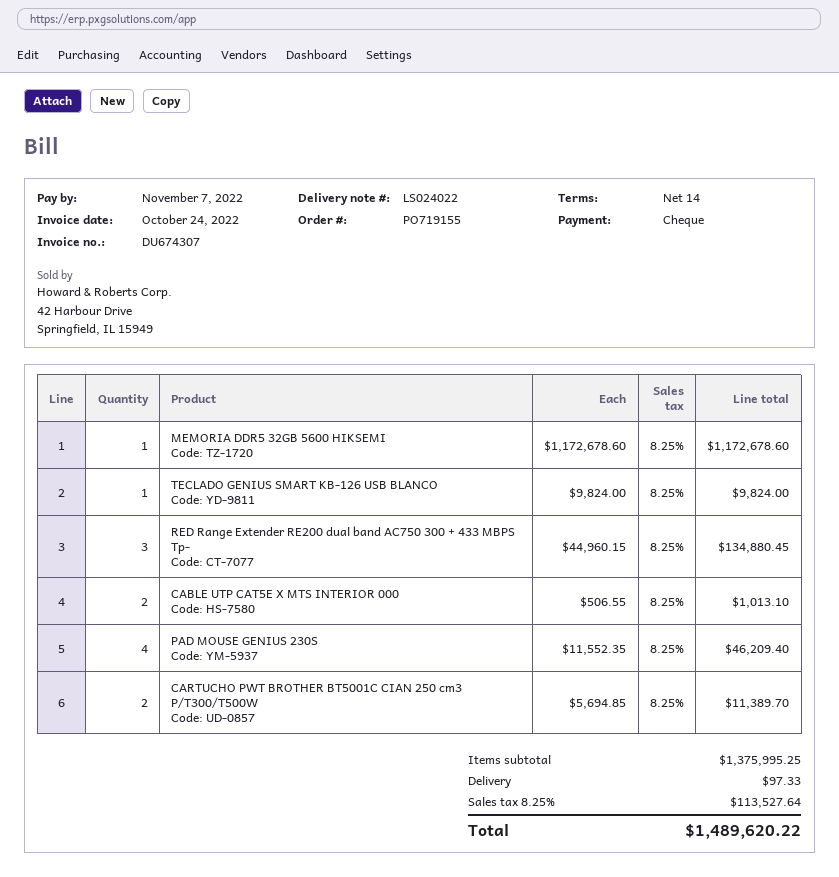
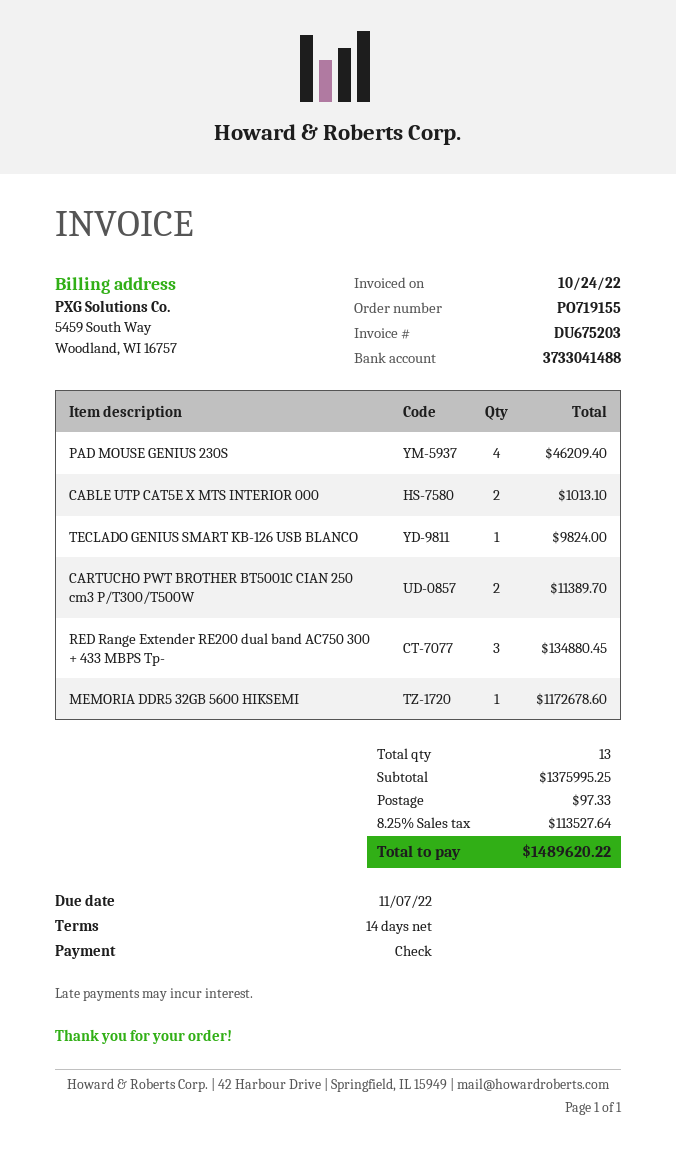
invoice number: DU674307 -> DU675203

